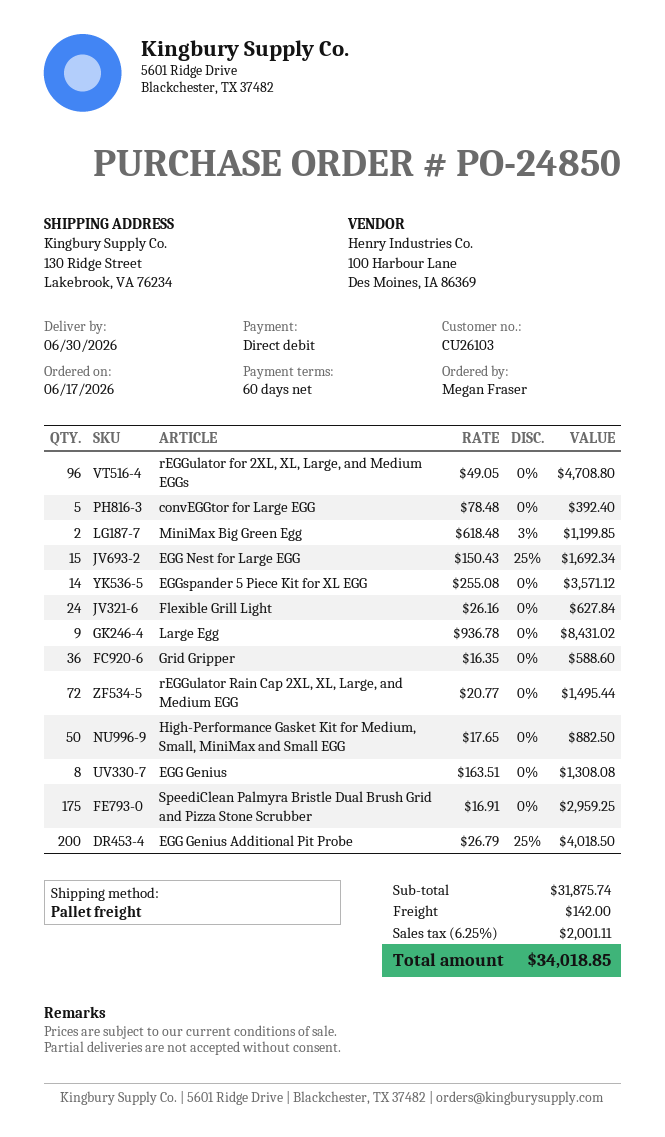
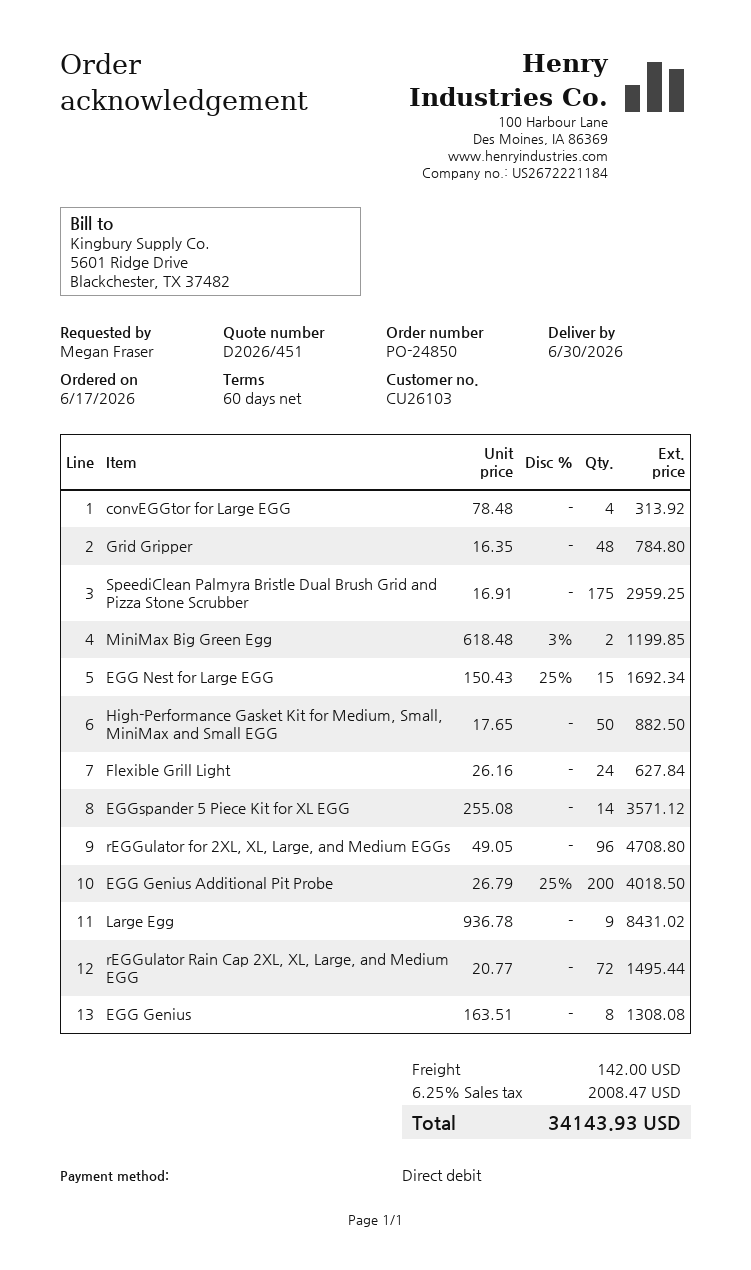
convEGGtor for Large EGG: 5 x 78.48 = 392.40 -> 4 x 78.48 = 313.92
Grid Gripper: 36 x 16.35 = 588.60 -> 48 x 16.35 = 784.80
tax: 6.25% = 2001.11 -> 6.25% = 2008.47
total: 34018.85 -> 34143.93

